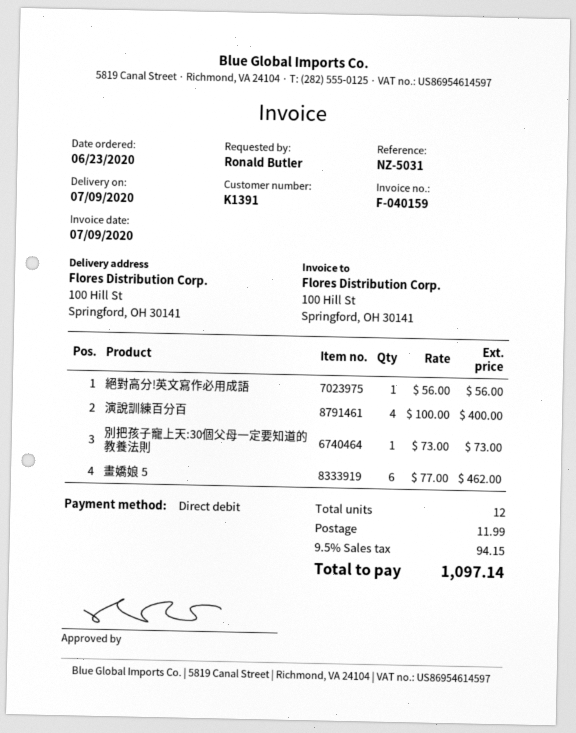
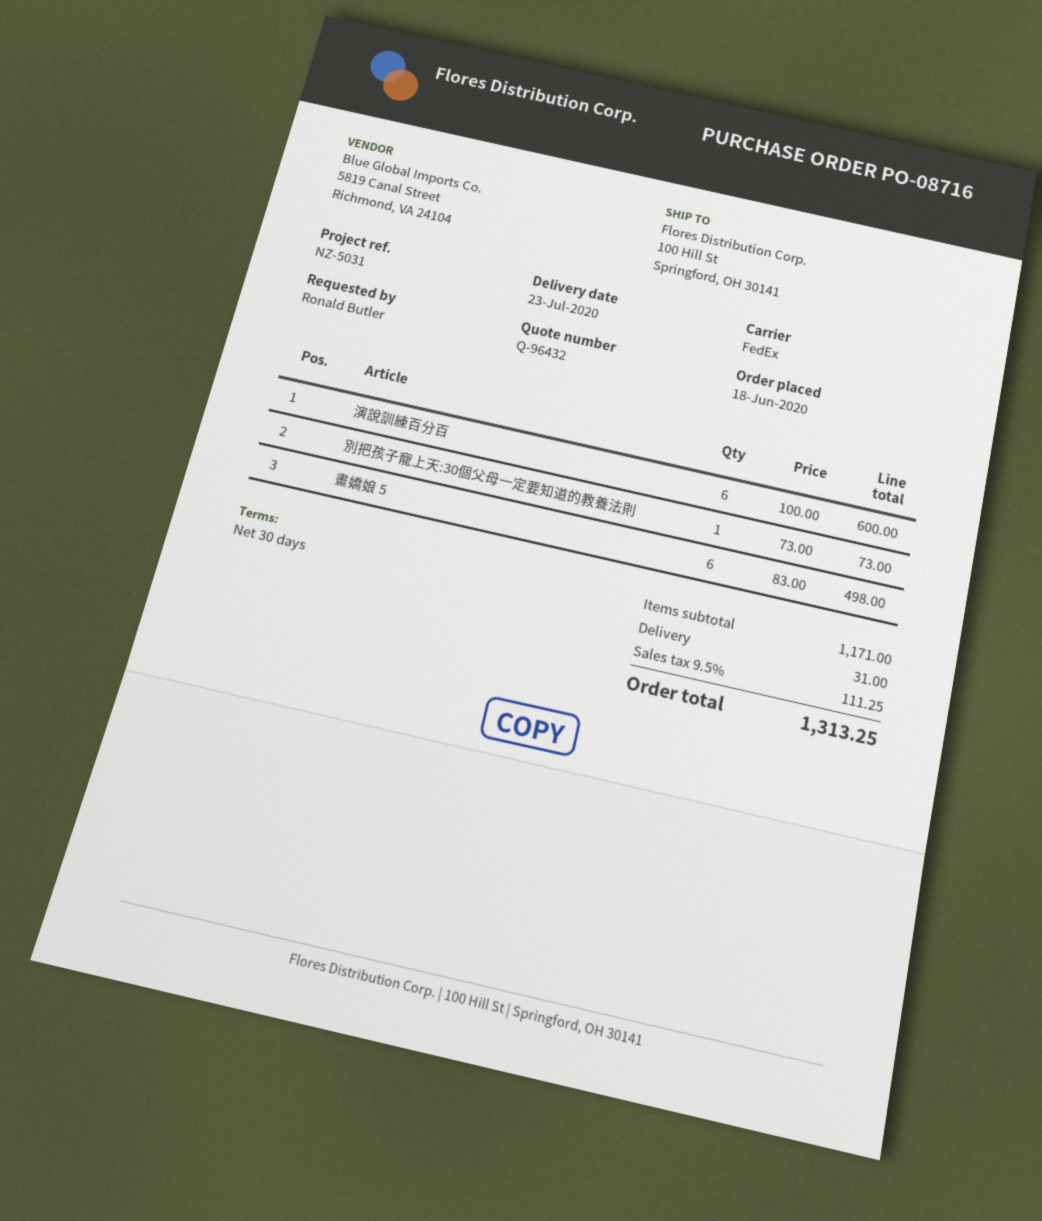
order date: 2020-06-23 -> 2020-06-18
delivery date: 2020-07-09 -> 2020-07-23
絕對高分!英文寫作必用成語: 1 x 56.00 = 56.00 -> none
演說訓練百分百: 4 x 100.00 = 400.00 -> 6 x 100.00 = 600.00
畫嬌娘 5: 6 x 77.00 = 462.00 -> 6 x 83.00 = 498.00
shipping: 11.99 -> 31.00
tax: 9.5% = 94.15 -> 9.5% = 111.25
total: 1097.14 -> 1313.25

